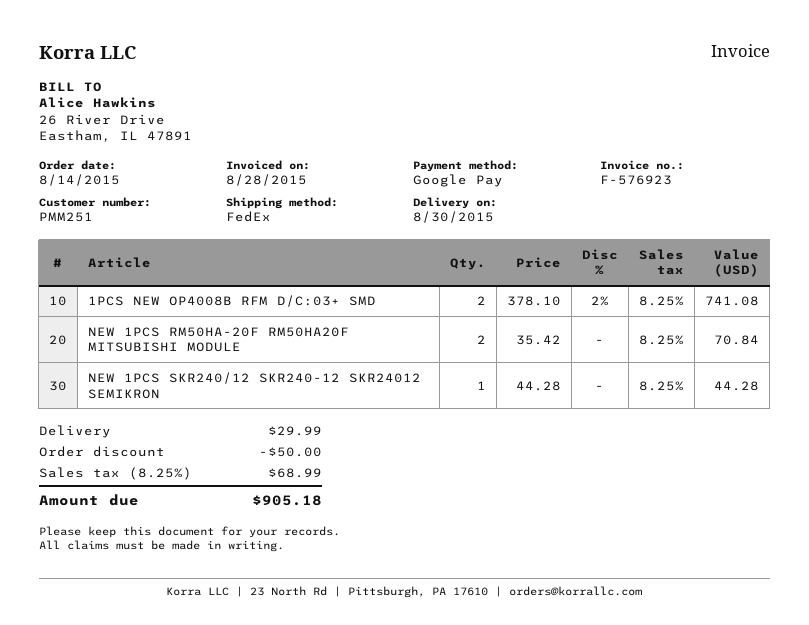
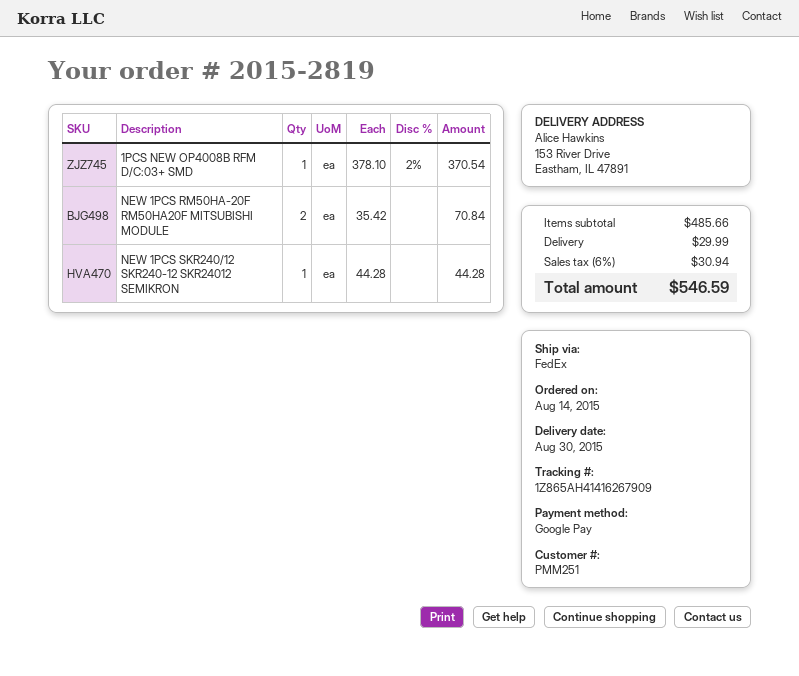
1PCS NEW OP4008B RFM D/C:03+ SMD: 2 x 378.10 - 2% = 741.08 -> 1 x 378.10 - 2% = 370.54
discount: 50.00 -> none
tax: 8.25% = 68.99 -> 6% = 30.94
total: 905.18 -> 546.59

